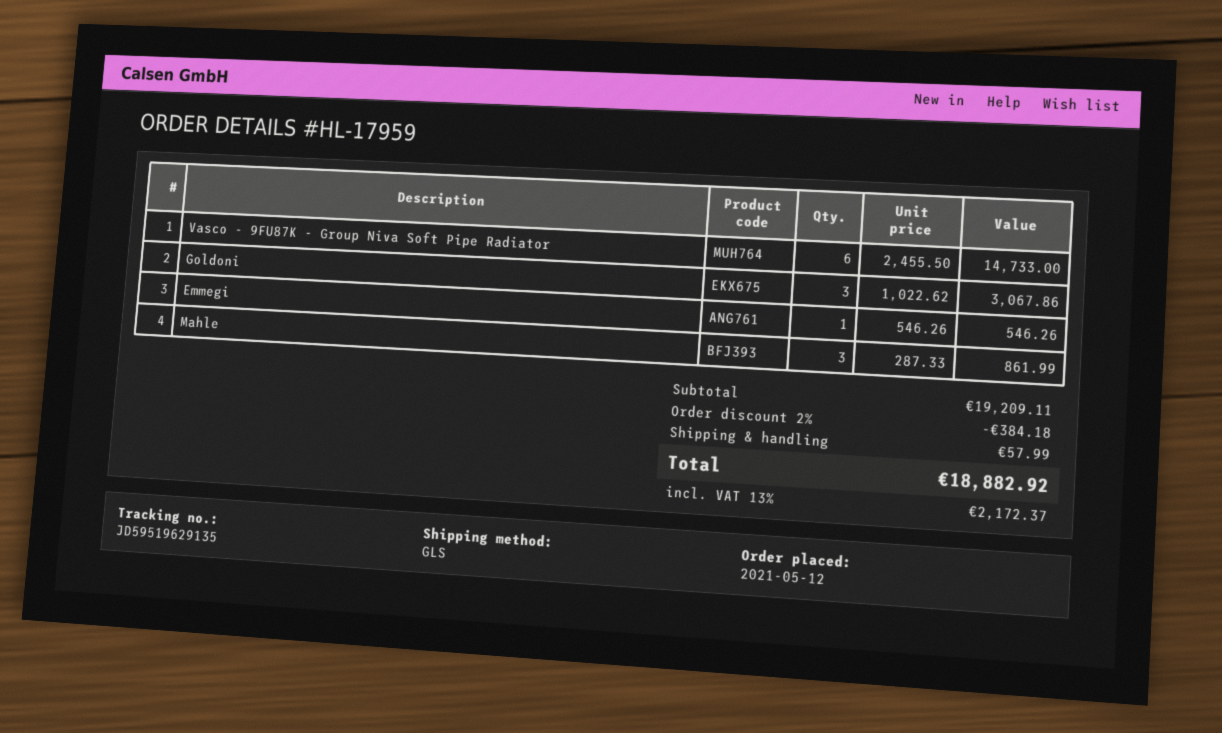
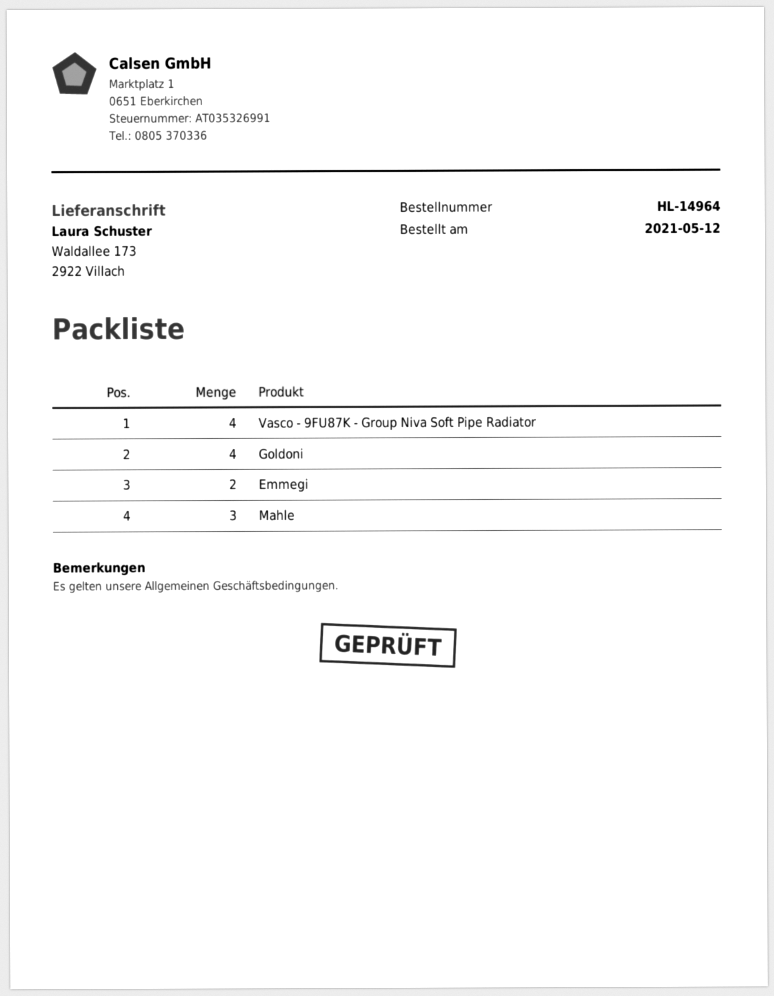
order number: HL-17959 -> HL-14964
Vasco - 9FU87K - Group Niva Soft Pipe Radiator: 6 -> 4
Goldoni: 3 -> 4
Emmegi: 1 -> 2

